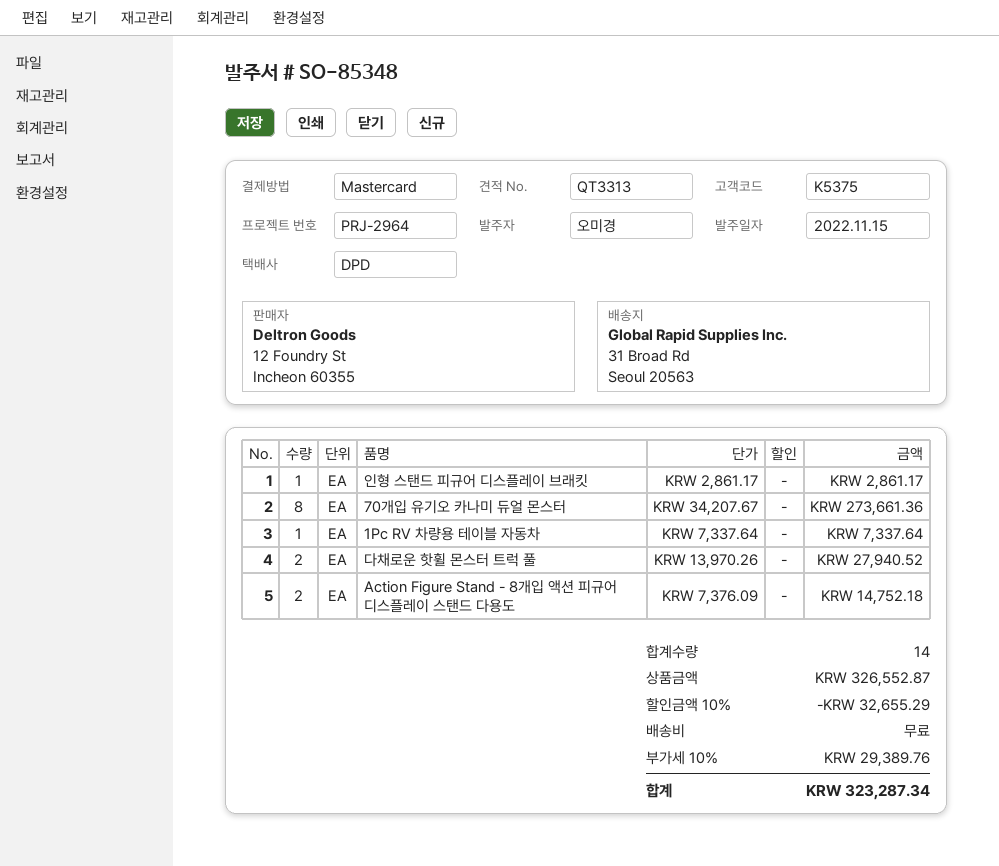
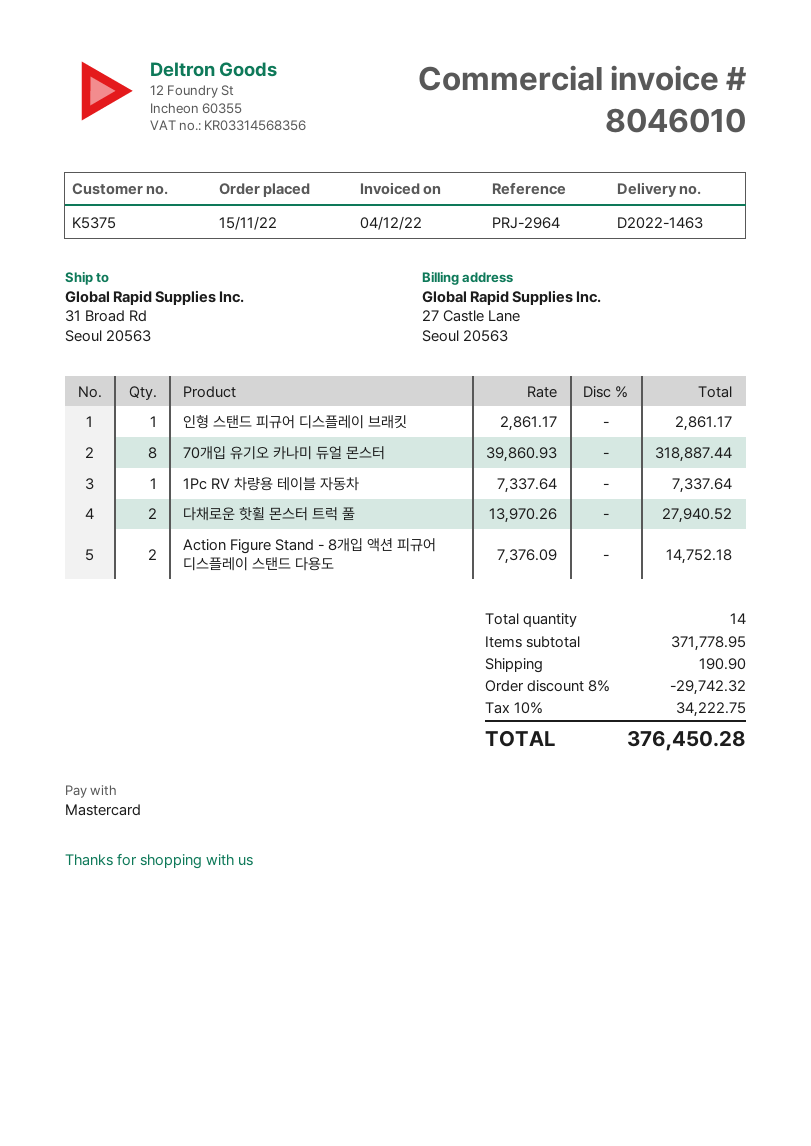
70개입 유기오 카나미 듀얼 몬스터: 8 x 34207.67 = 273661.36 -> 8 x 39860.93 = 318887.44
subtotal: 326552.87 -> 371778.95
discount: 10% = 32655.29 -> 8% = 29742.32
shipping: 0.00 -> 190.90
tax: 10% = 29389.76 -> 10% = 34222.75
total: 323287.34 -> 376450.28

